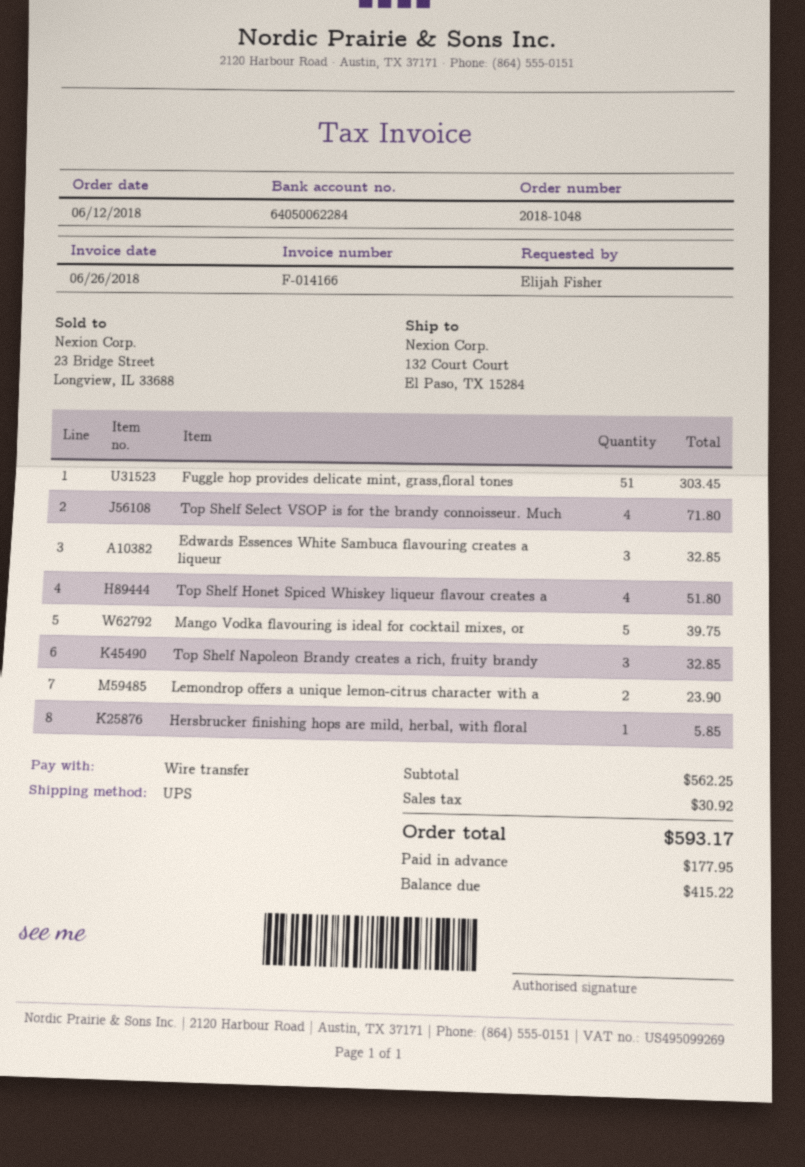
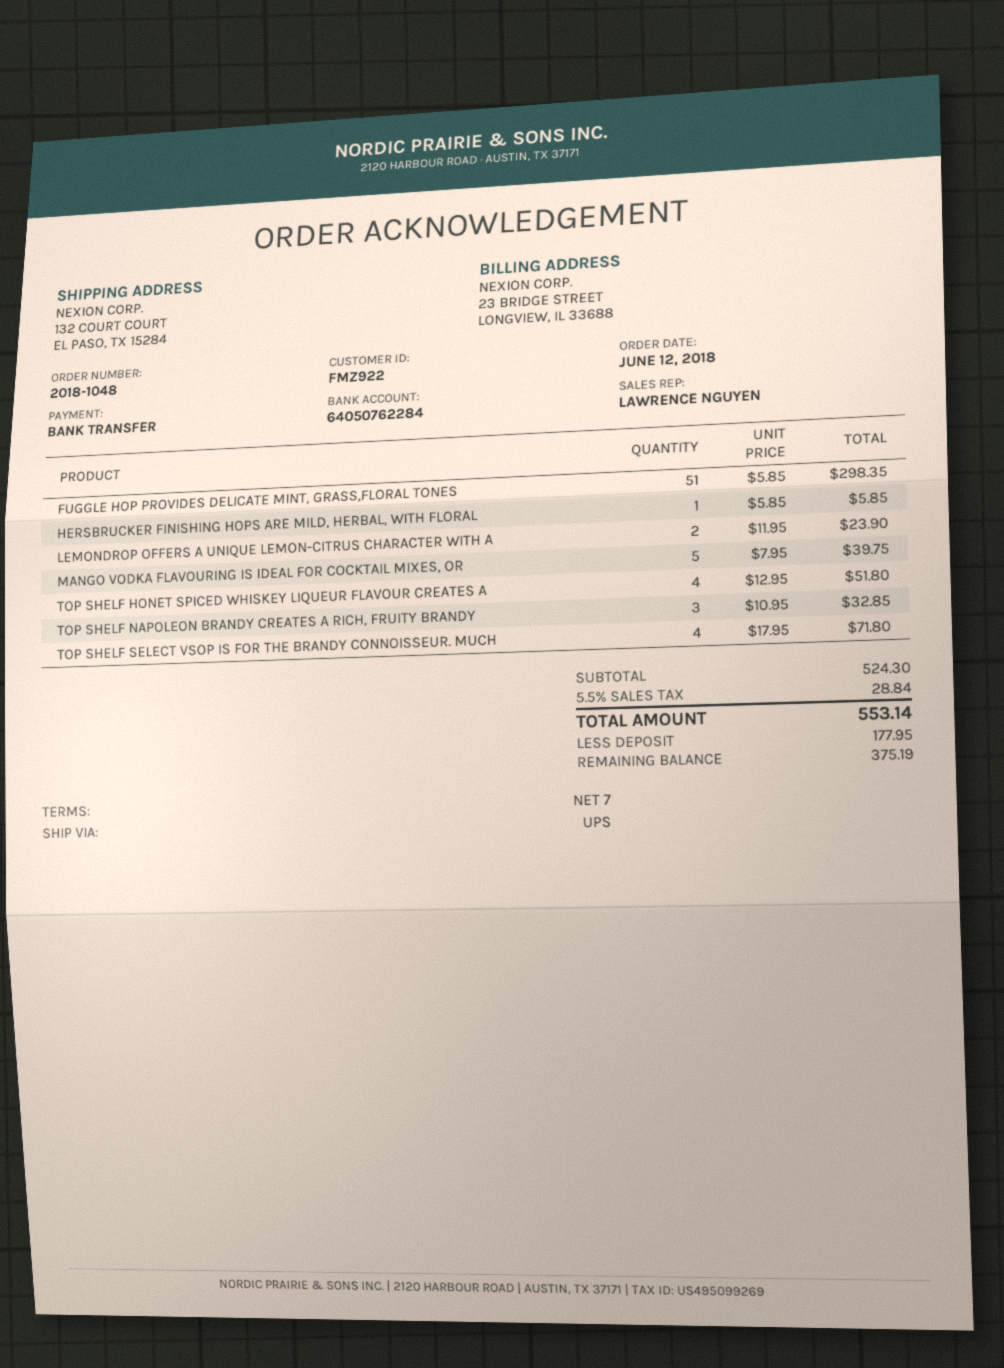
bank account: 64050062284 -> 64050762284
Fuggle hop provides delicate mint, grass,floral tones: 51 for 303.45 -> 51 for 298.35
Edwards Essences White Sambuca flavouring creates a liqueur: 3 for 32.85 -> none
subtotal: 562.25 -> 524.30
tax: 30.92 -> 28.84
total: 593.17 -> 553.14
balance: 415.22 -> 375.19

